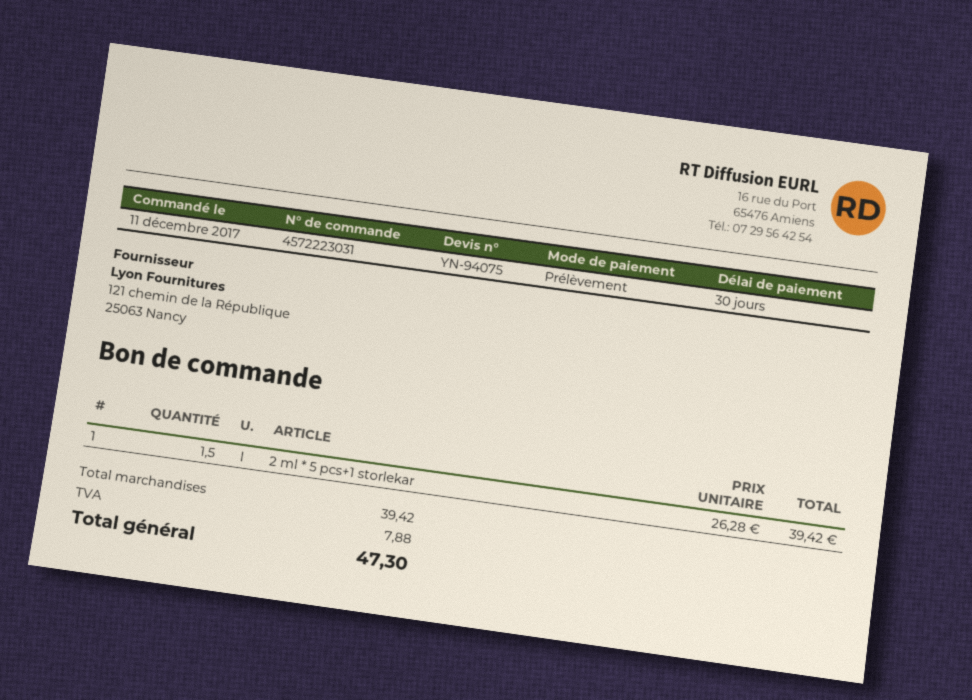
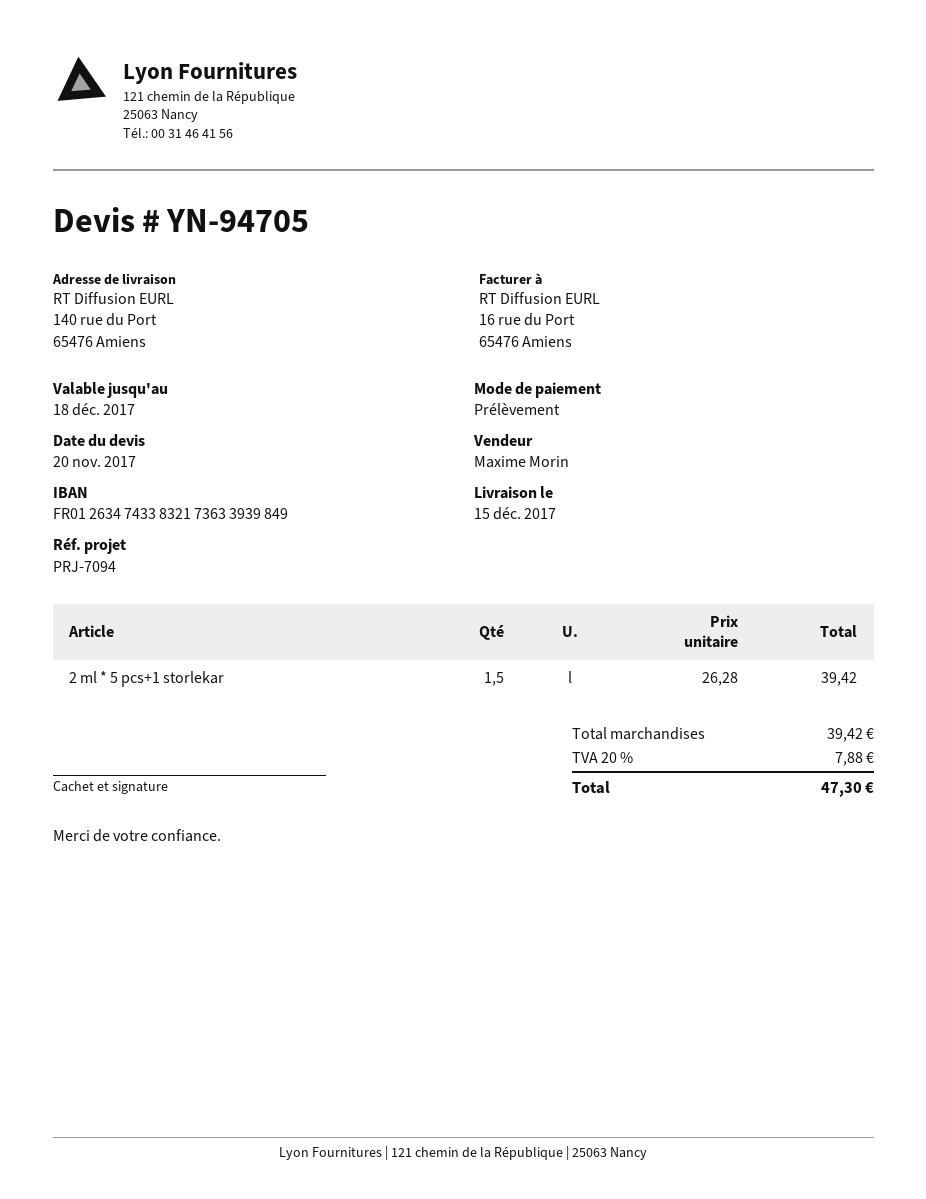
quote number: YN-94075 -> YN-94705

